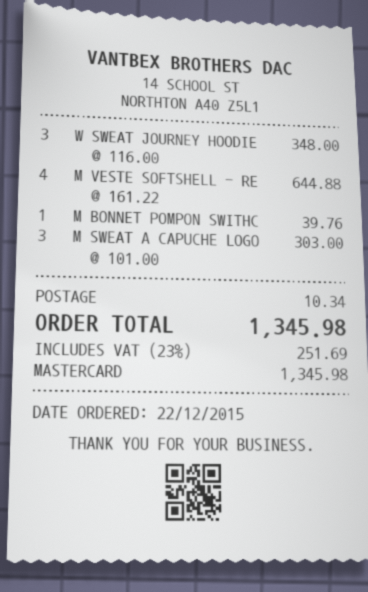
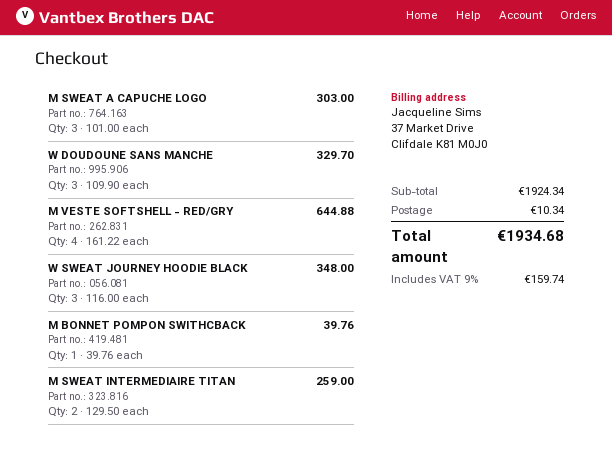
W DOUDOUNE SANS MANCHE: none -> 3 x 109.90 = 329.70
M SWEAT INTERMEDIAIRE TITAN: none -> 2 x 129.50 = 259.00
tax: 23% = 251.69 -> 9% = 159.74
total: 1345.98 -> 1934.68

